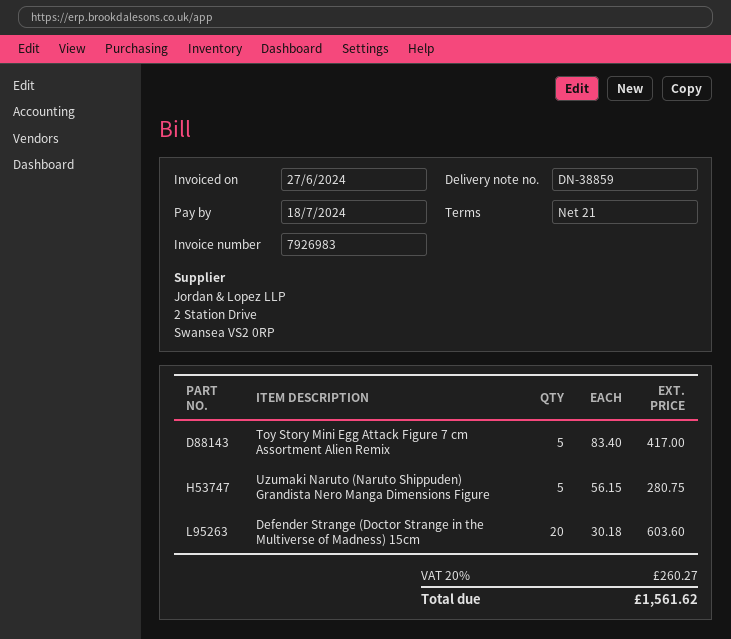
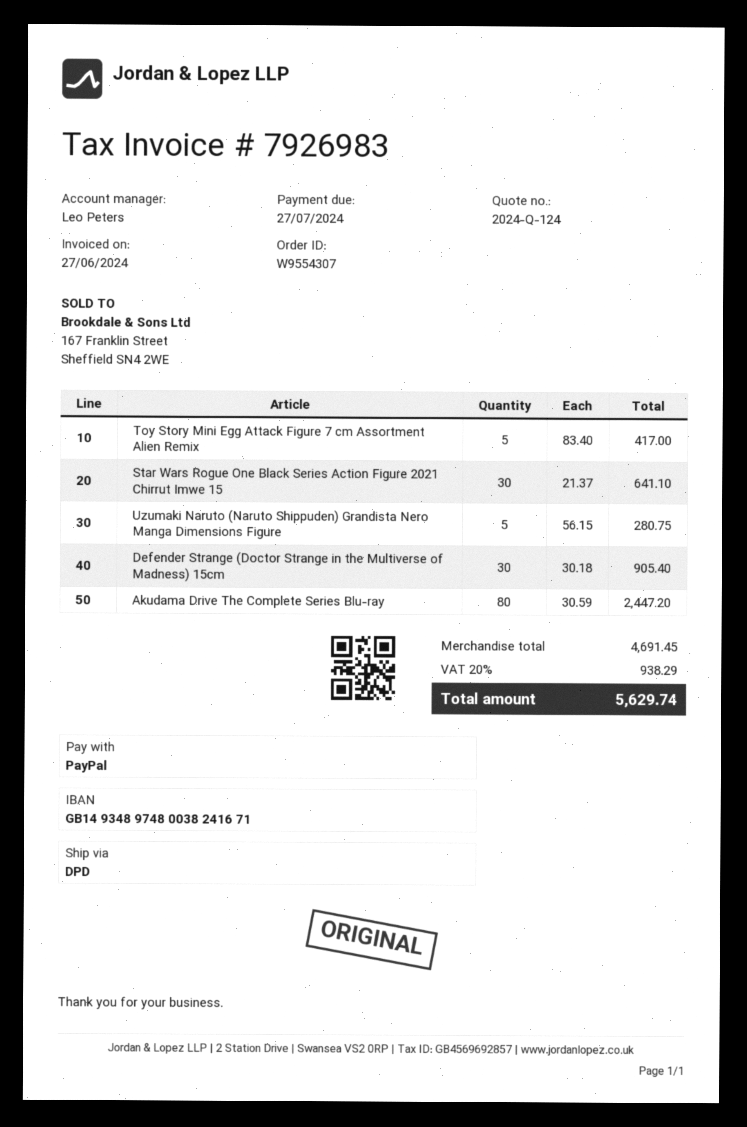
due date: 2024-07-18 -> 2024-07-27
Defender Strange (Doctor Strange in the Multiverse of Madness) 15cm: 20 x 30.18 = 603.60 -> 30 x 30.18 = 905.40
Star Wars Rogue One Black Series Action Figure 2021 Chirrut Imwe 15: none -> 30 x 21.37 = 641.10
Akudama Drive The Complete Series Blu-ray: none -> 80 x 30.59 = 2447.20
tax: 20% = 260.27 -> 20% = 938.29
total: 1561.62 -> 5629.74

